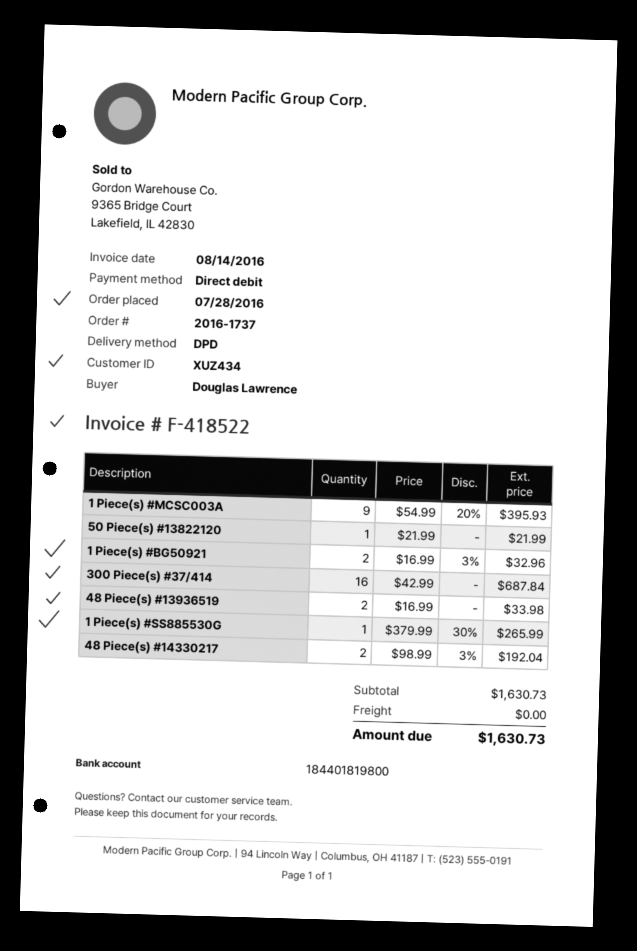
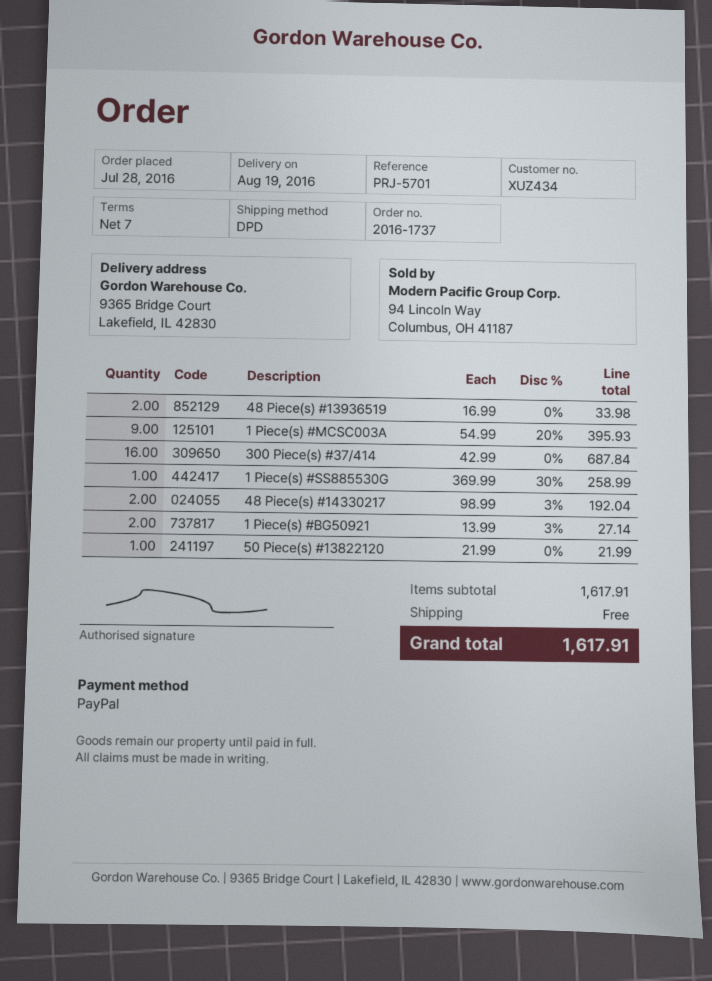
payment method: direct debit -> PayPal
1 Piece(s) #BG50921: 2 x 16.99 - 3% = 32.96 -> 2 x 13.99 - 3% = 27.14
1 Piece(s) #SS885530G: 1 x 379.99 - 30% = 265.99 -> 1 x 369.99 - 30% = 258.99
subtotal: 1630.73 -> 1617.91
total: 1630.73 -> 1617.91

